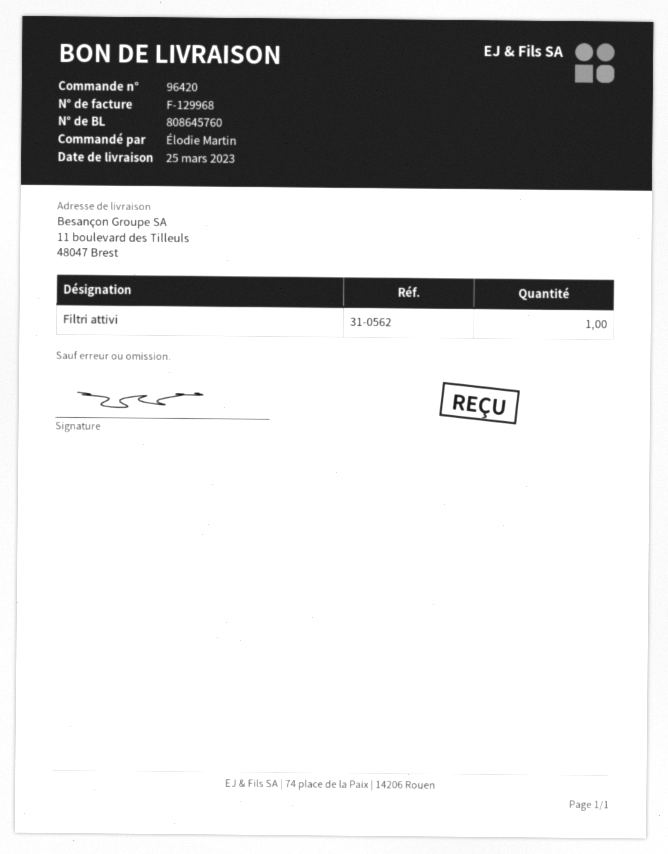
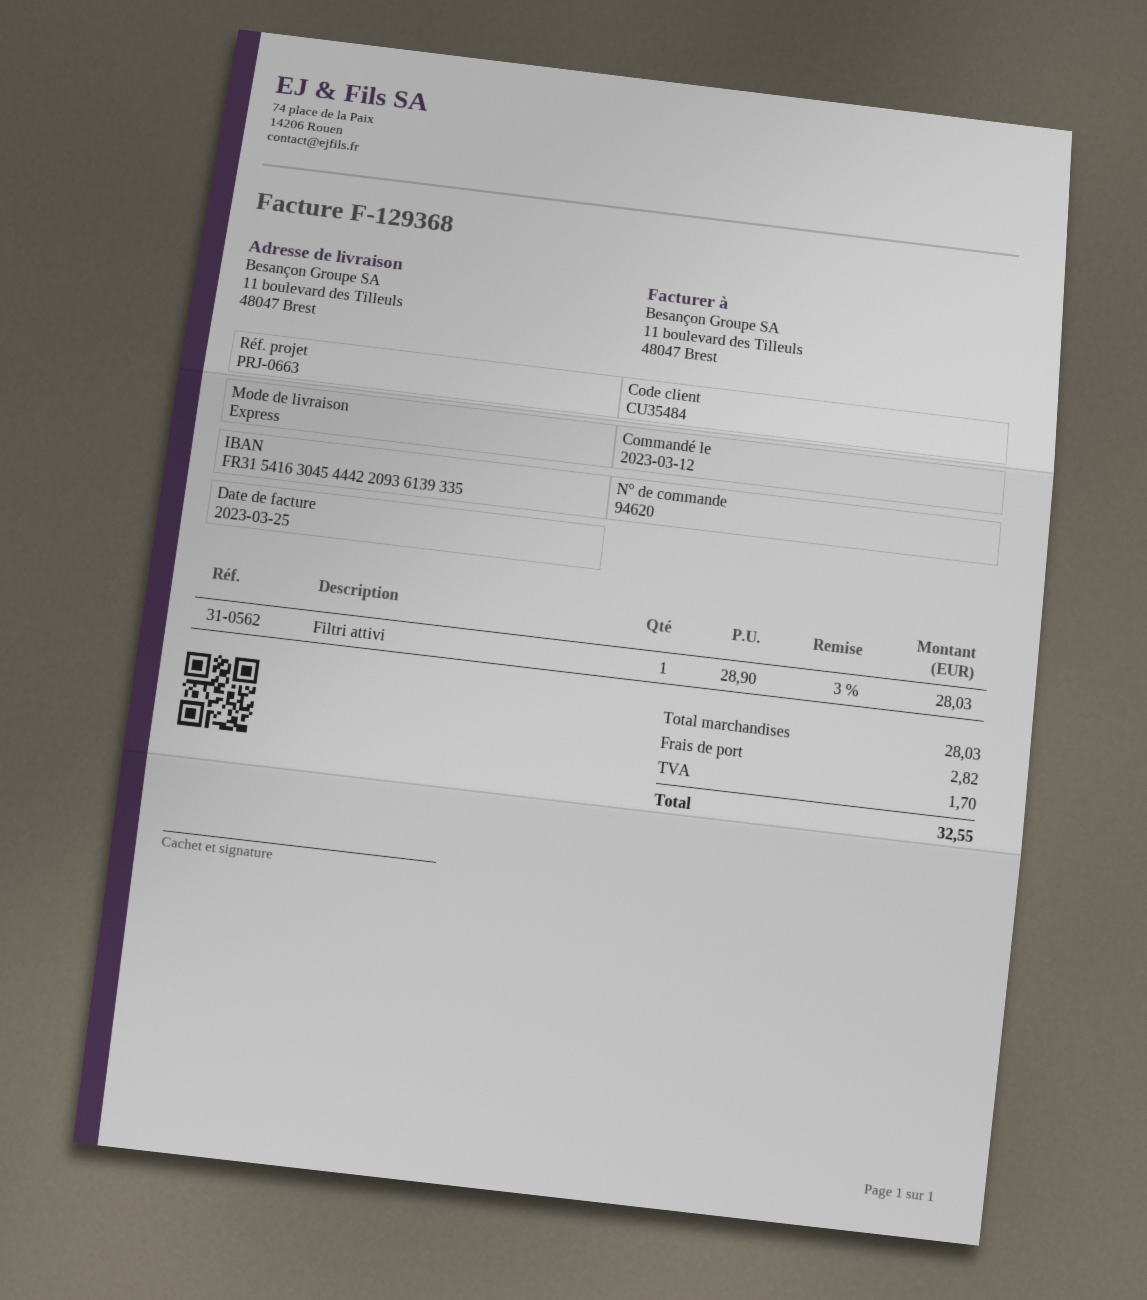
order number: 96420 -> 94620
invoice number: F-129968 -> F-129368

